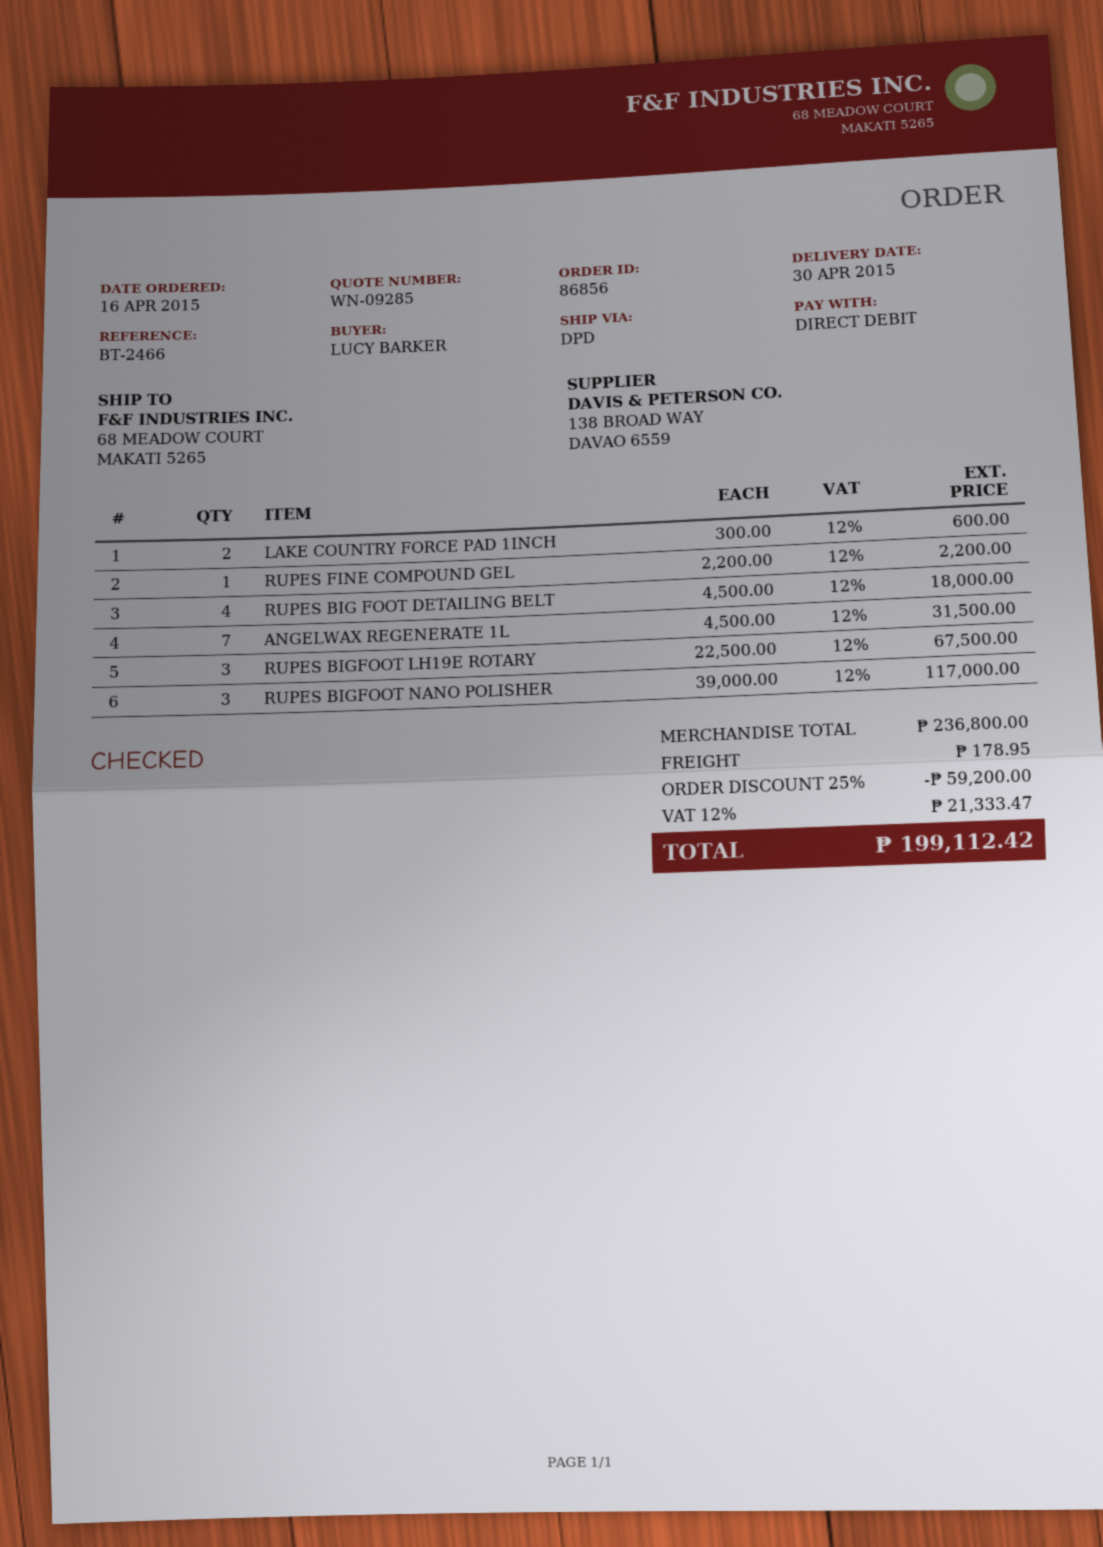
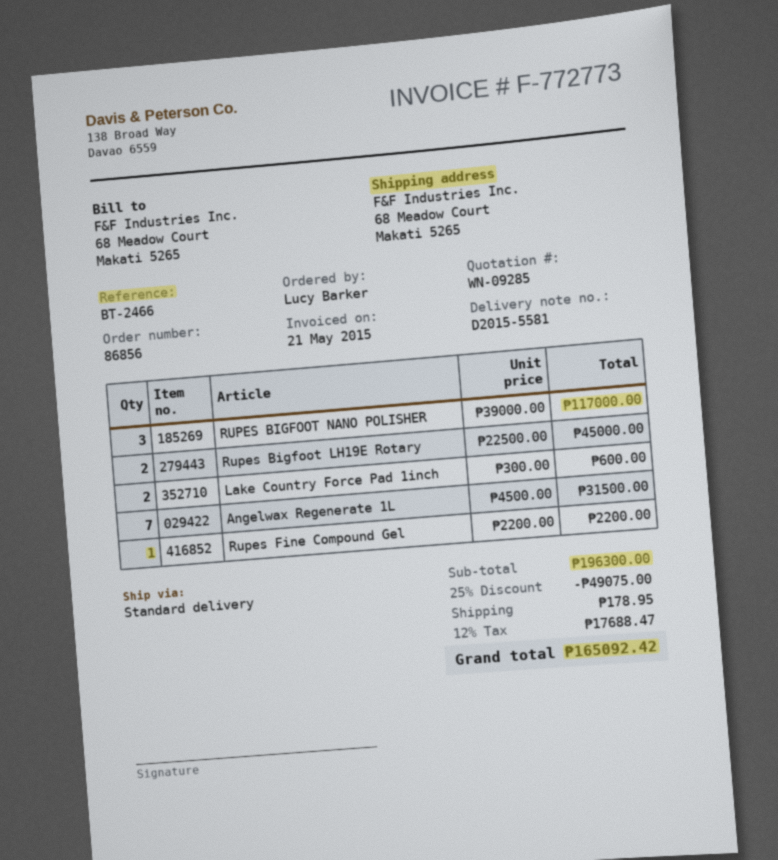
shipping method: DPD -> standard
RUPES BIG FOOT DETAILING BELT: 4 x 4500.00 = 18000.00 -> none
RUPES BIGFOOT LH19E ROTARY: 3 x 22500.00 = 67500.00 -> 2 x 22500.00 = 45000.00
subtotal: 236800.00 -> 196300.00
discount: 25% = 59200.00 -> 25% = 49075.00
tax: 12% = 21333.47 -> 12% = 17688.47
total: 199112.42 -> 165092.42

